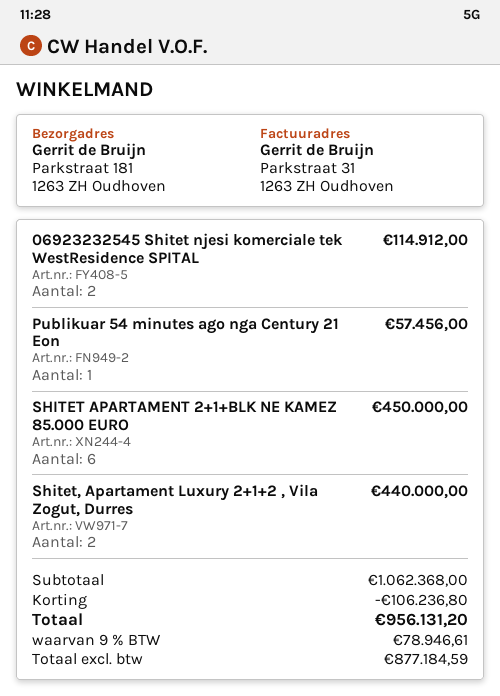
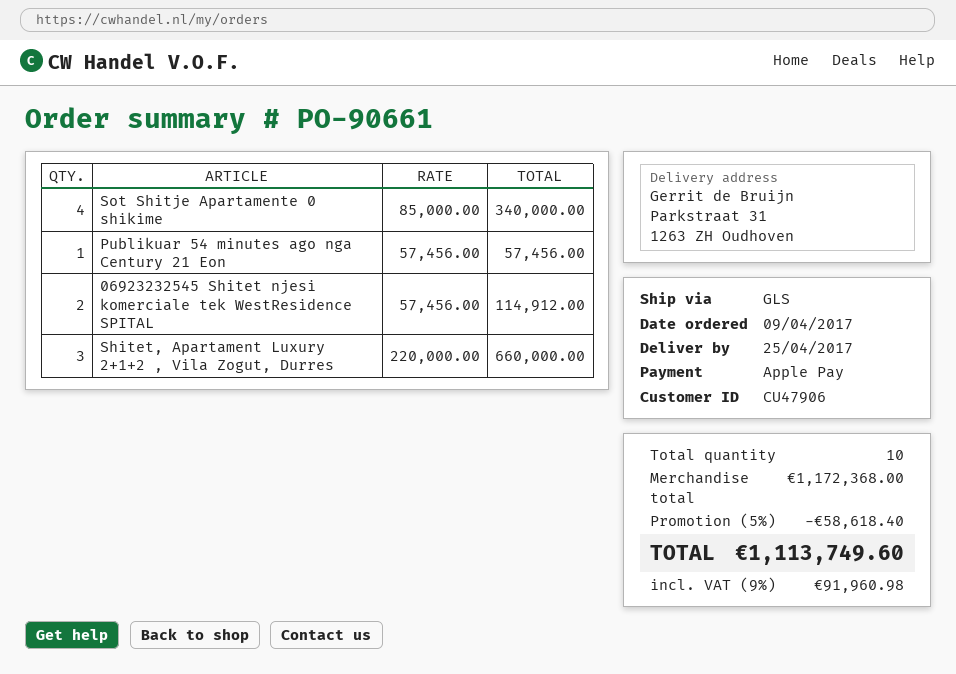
ship to: Parkstraat 181, 1263 ZH Oudhoven -> Parkstraat 31, 1263 ZH Oudhoven
SHITET APARTAMENT 2+1+BLK NE KAMEZ 85.000 EURO: 6 for 450000.00 -> none
Shitet, Apartament Luxury 2+1+2 , Vila Zogut, Durres: 2 for 440000.00 -> 3 for 660000.00
Sot Shitje Apartamente 0 shikime: none -> 4 for 340000.00
subtotal: 1062368.00 -> 1172368.00
discount: 106236.80 -> 58618.40
tax: 9% = 78946.61 -> 9% = 91960.98
total: 956131.20 -> 1113749.60

